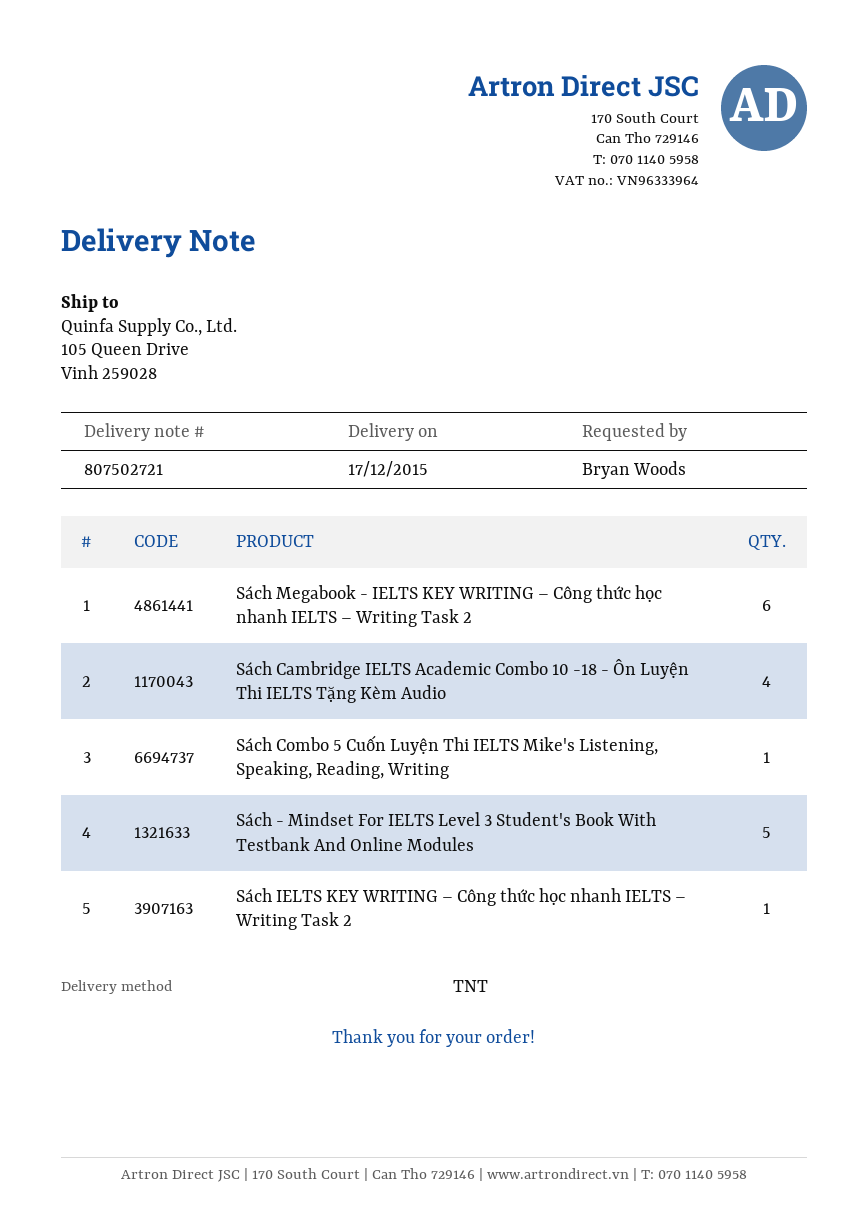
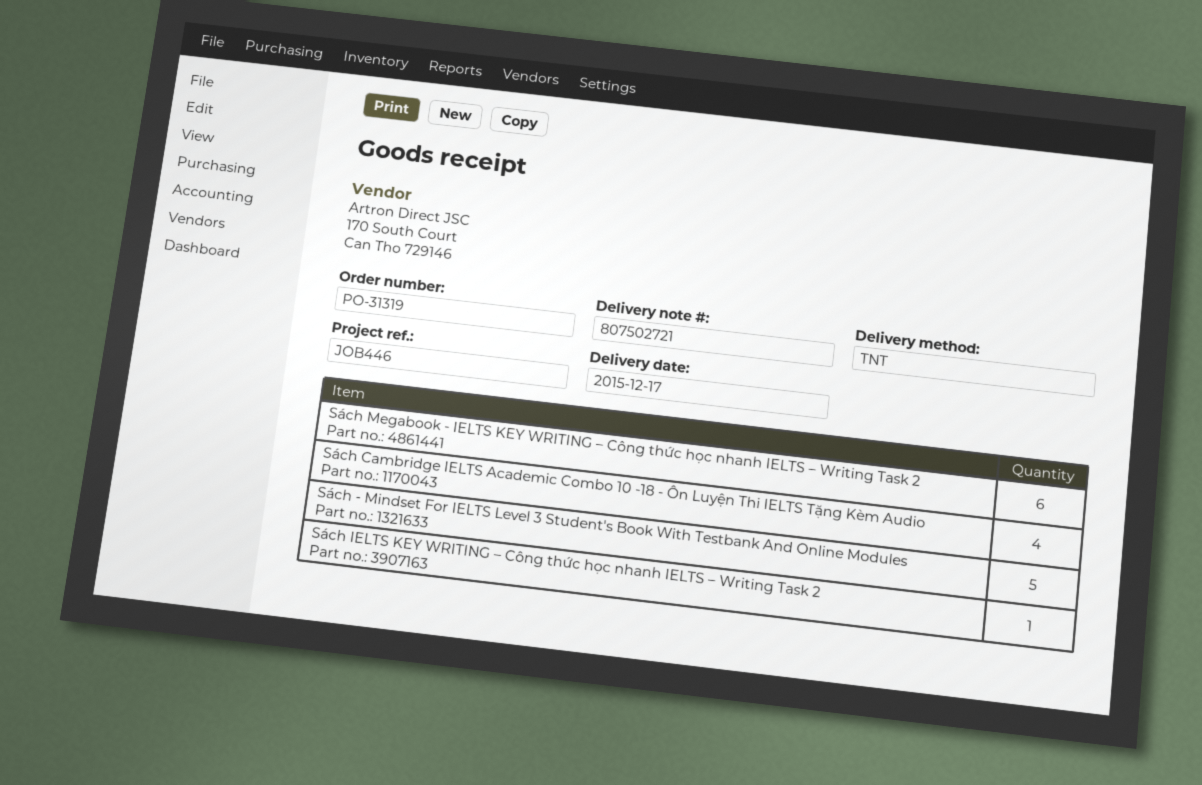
Sách Combo 5 Cuốn Luyện Thi IELTS Mike's Listening, Speaking, Reading, Writing: 1 -> none

